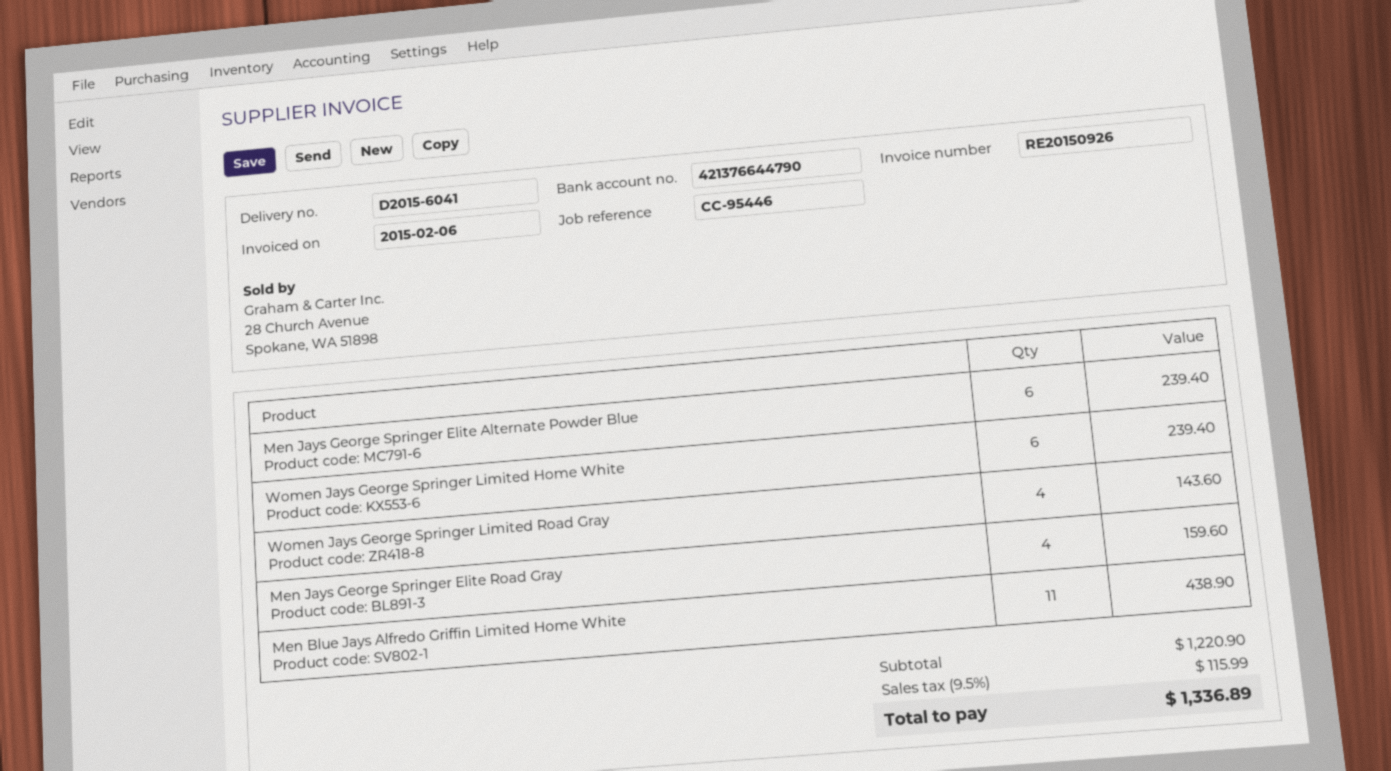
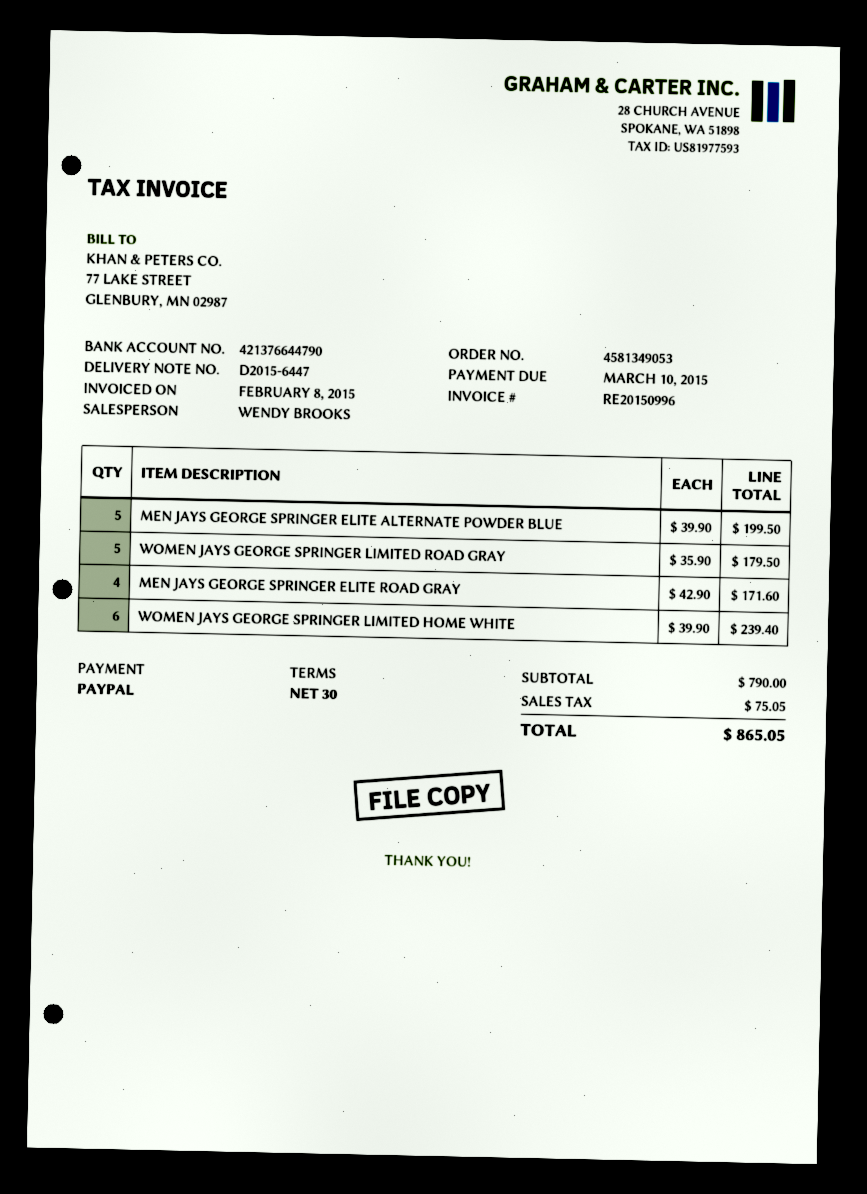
delivery note number: D2015-6041 -> D2015-6447
invoice number: RE20150926 -> RE20150996
invoice date: 2015-02-06 -> 2015-02-08
Men Jays George Springer Elite Alternate Powder Blue: 6 for 239.40 -> 5 for 199.50
Women Jays George Springer Limited Road Gray: 4 for 143.60 -> 5 for 179.50
Men Jays George Springer Elite Road Gray: 4 for 159.60 -> 4 for 171.60
Men Blue Jays Alfredo Griffin Limited Home White: 11 for 438.90 -> none
subtotal: 1220.90 -> 790.00
tax: 115.99 -> 75.05
total: 1336.89 -> 865.05

